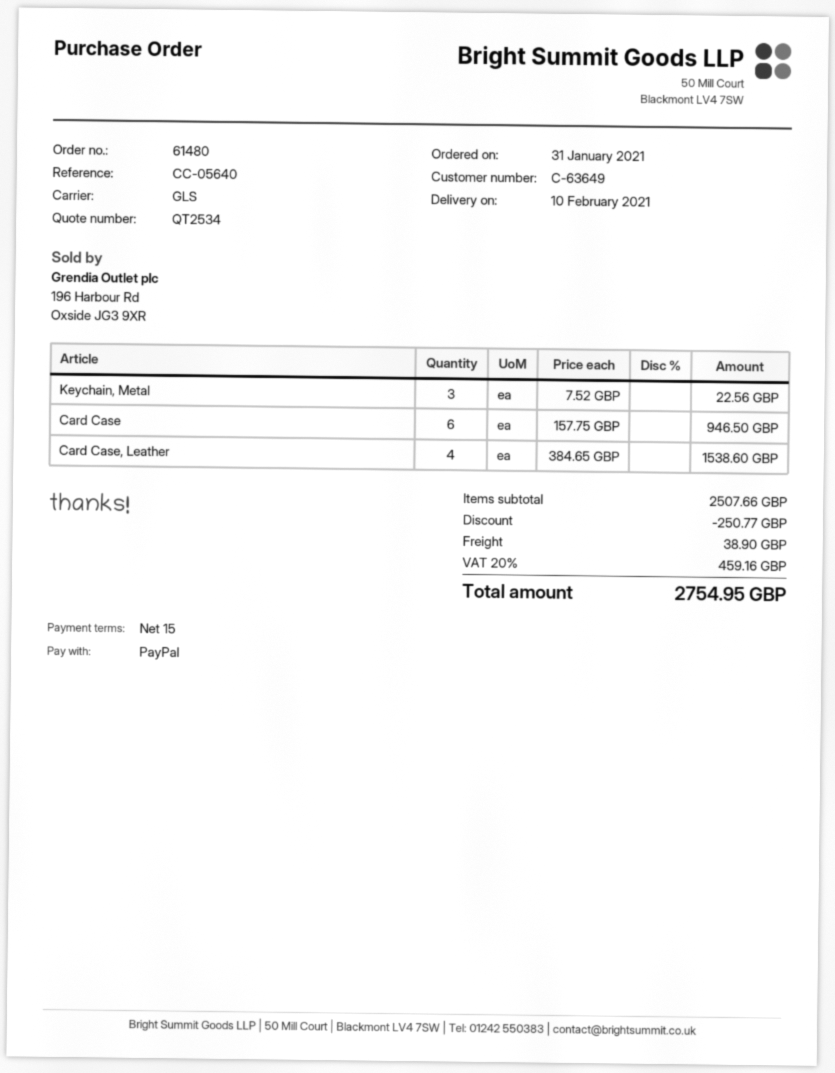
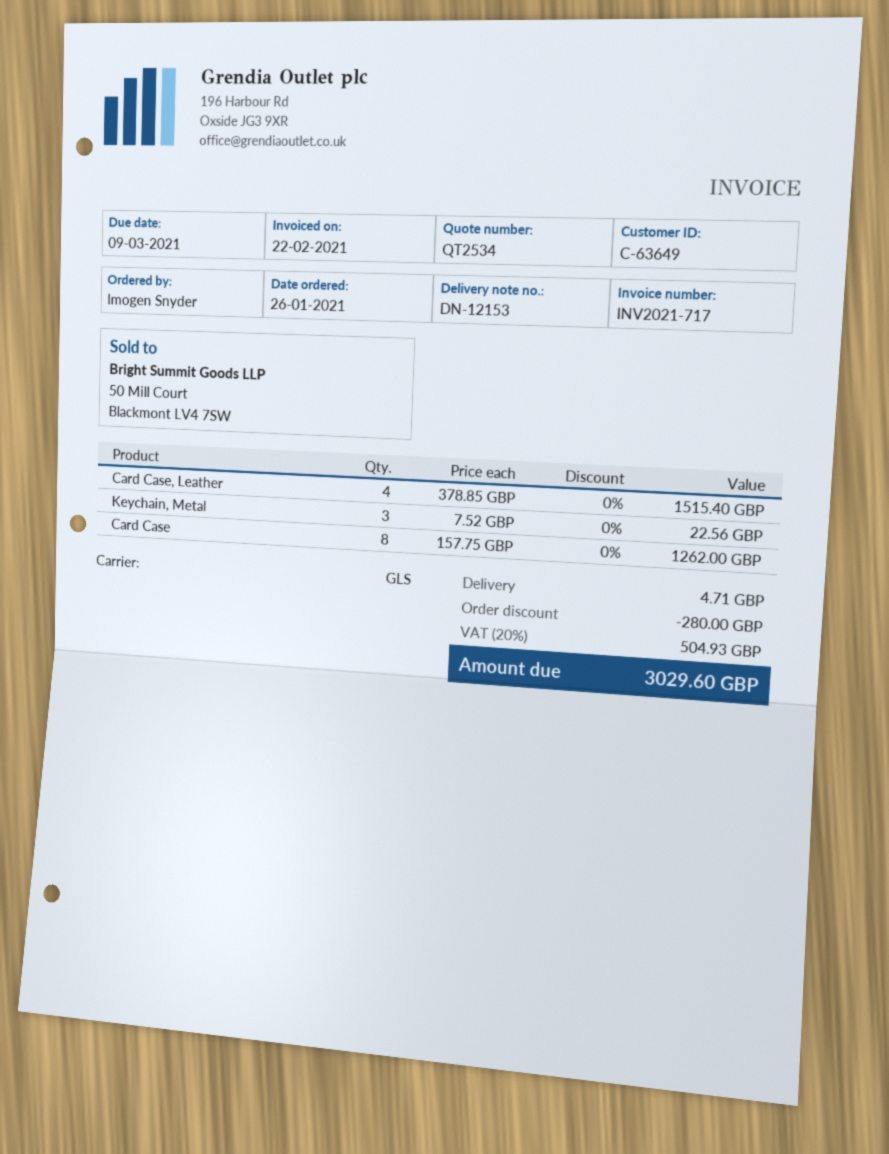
order date: 2021-01-31 -> 2021-01-26
Card Case: 6 x 157.75 = 946.50 -> 8 x 157.75 = 1262.00
Card Case, Leather: 4 x 384.65 = 1538.60 -> 4 x 378.85 = 1515.40
discount: 250.77 -> 280.00
shipping: 38.90 -> 4.71
tax: 20% = 459.16 -> 20% = 504.93
total: 2754.95 -> 3029.60

